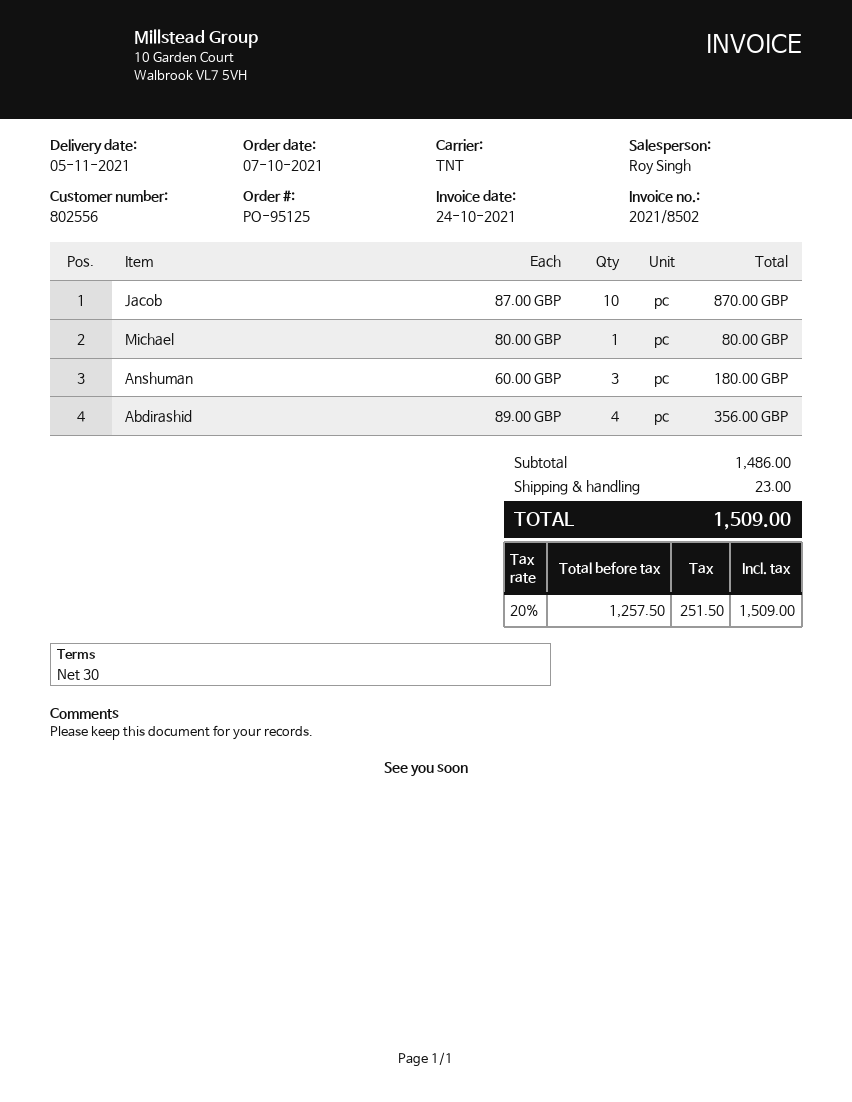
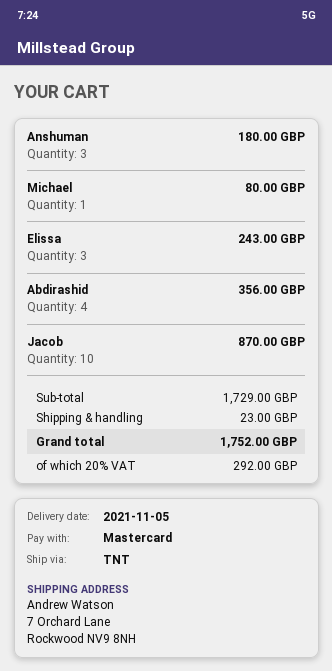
Elissa: none -> 3 for 243.00
subtotal: 1486.00 -> 1729.00
tax: 20% = 251.50 -> 20% = 292.00
total: 1509.00 -> 1752.00

